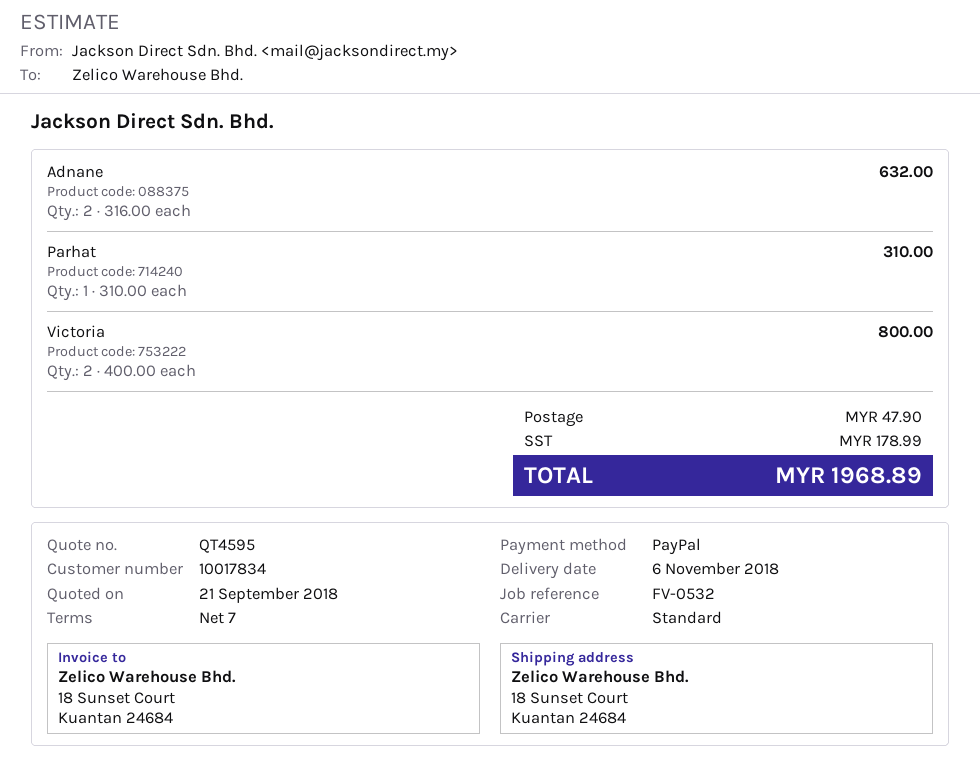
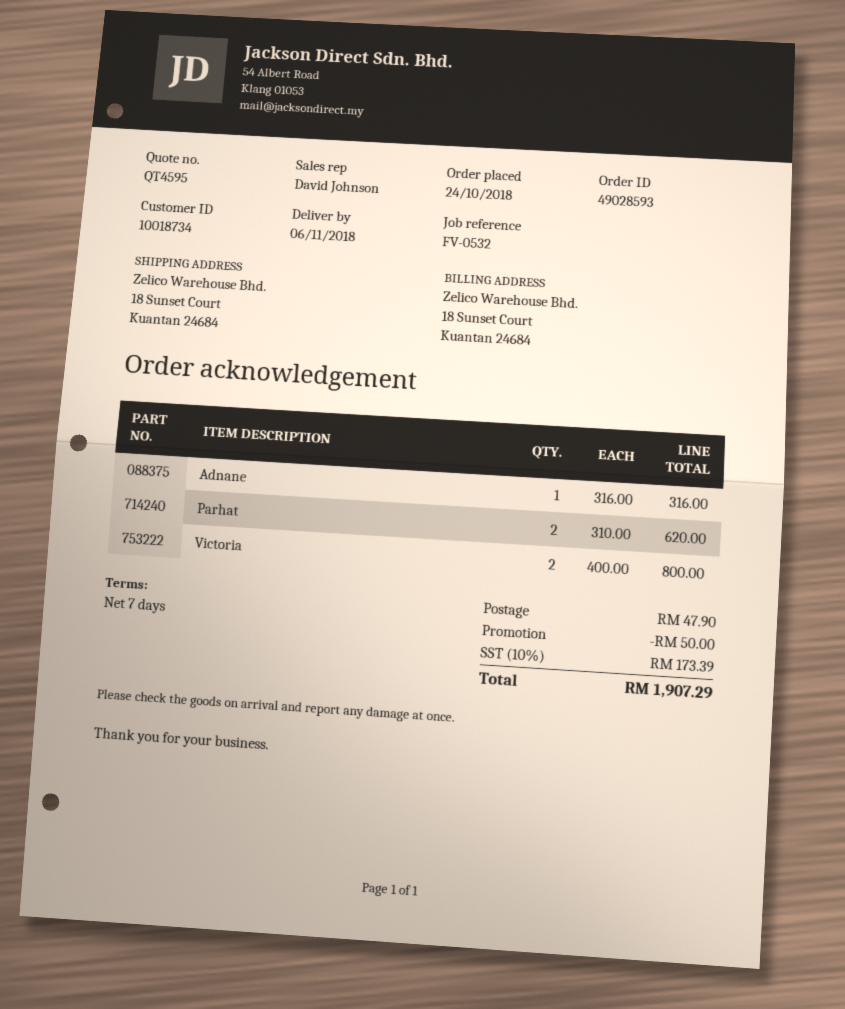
customer number: 10017834 -> 10018734
Adnane: 2 x 316.00 = 632.00 -> 1 x 316.00 = 316.00
Parhat: 1 x 310.00 = 310.00 -> 2 x 310.00 = 620.00
discount: none -> 50.00
tax: 178.99 -> 173.39
total: 1968.89 -> 1907.29

